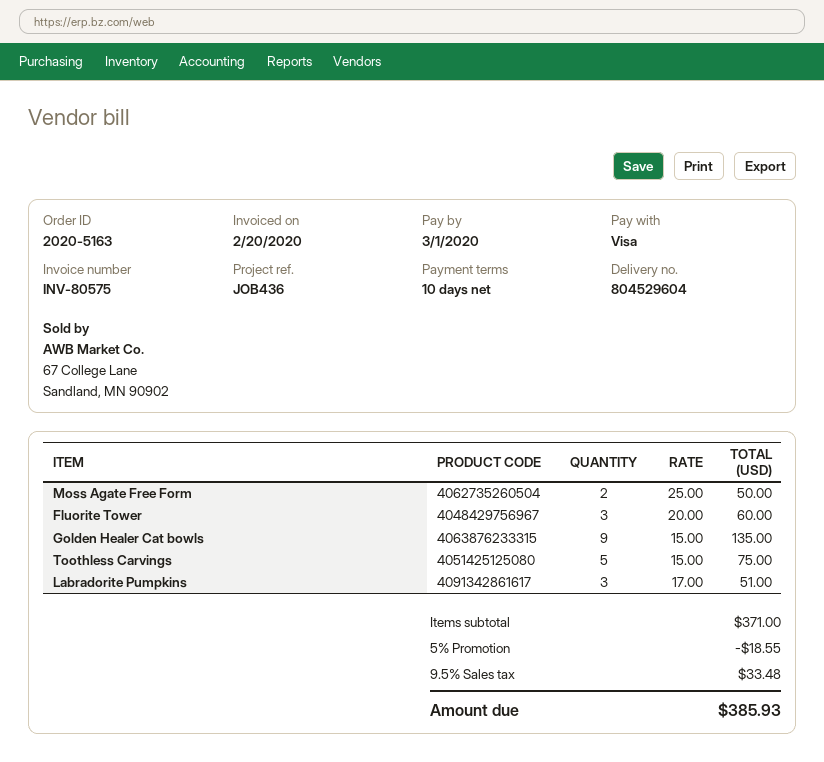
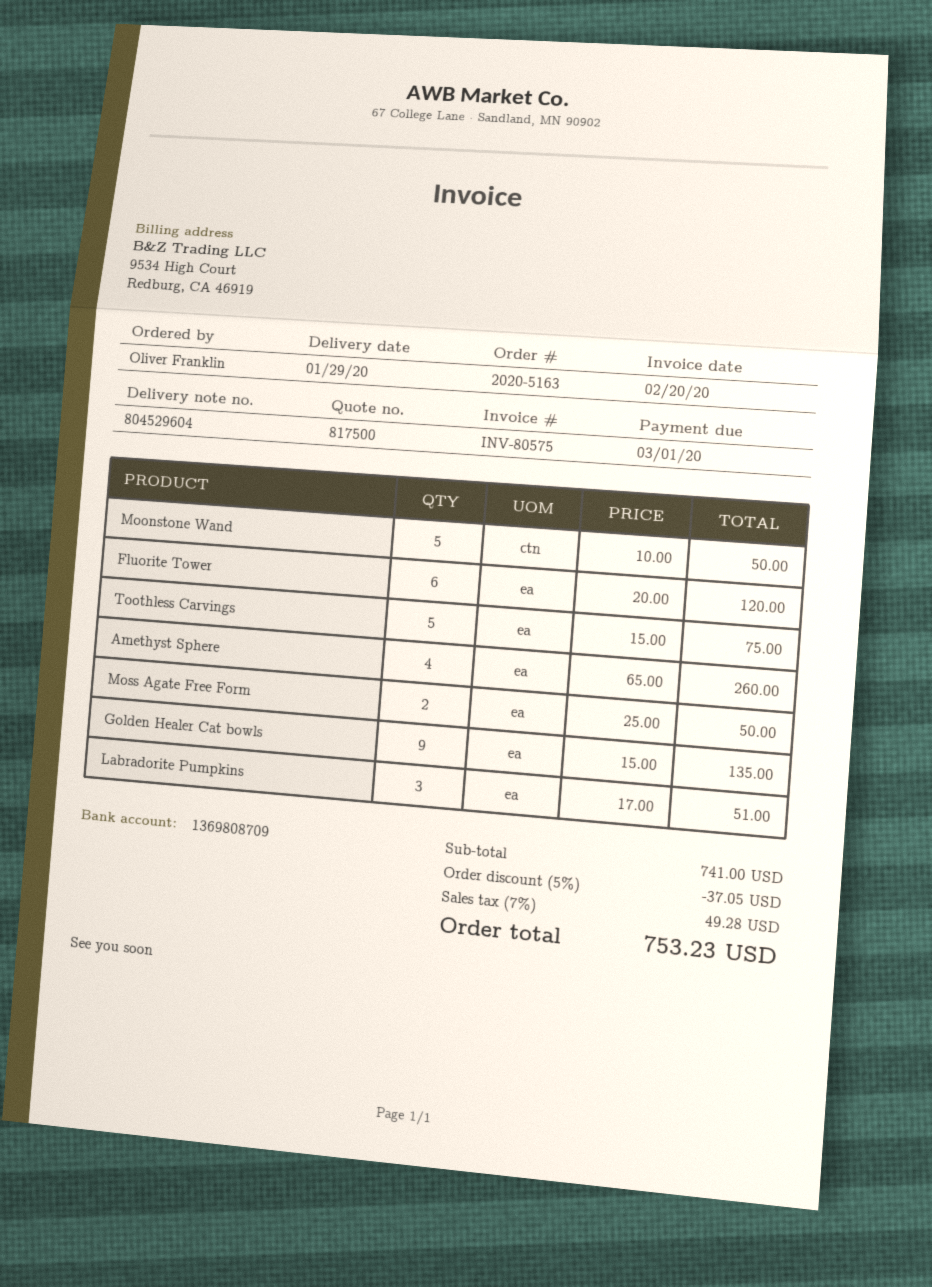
Fluorite Tower: 3 x 20.00 = 60.00 -> 6 x 20.00 = 120.00
Moonstone Wand: none -> 5 x 10.00 = 50.00
Amethyst Sphere: none -> 4 x 65.00 = 260.00
subtotal: 371.00 -> 741.00
discount: 5% = 18.55 -> 5% = 37.05
tax: 9.5% = 33.48 -> 7% = 49.28
total: 385.93 -> 753.23

